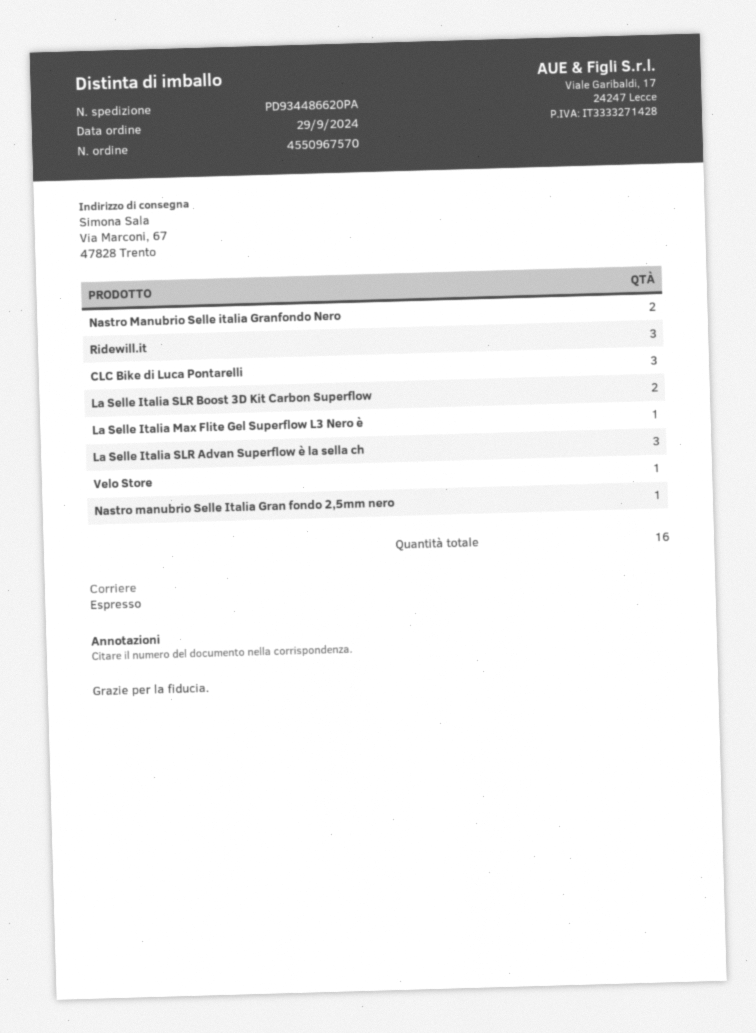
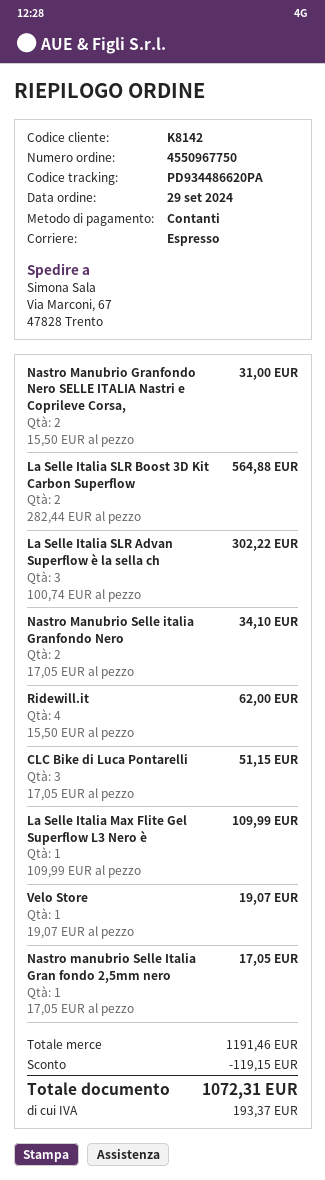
order number: 4550967570 -> 4550967750
Ridewill.it: 3 -> 4
Nastro Manubrio Granfondo Nero SELLE ITALIA Nastri e Coprileve Corsa,: none -> 2

